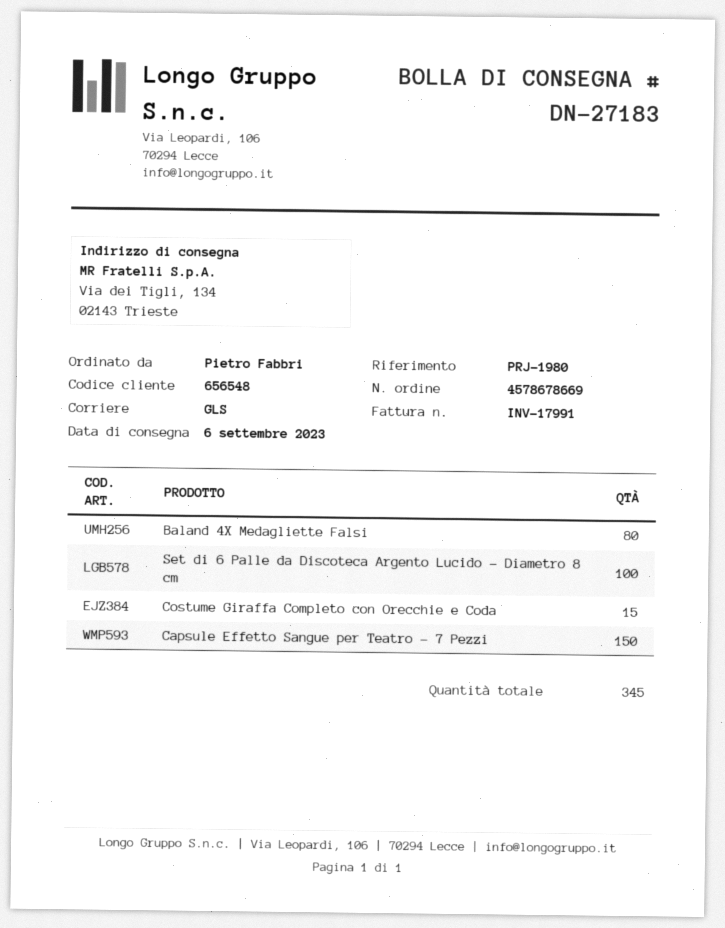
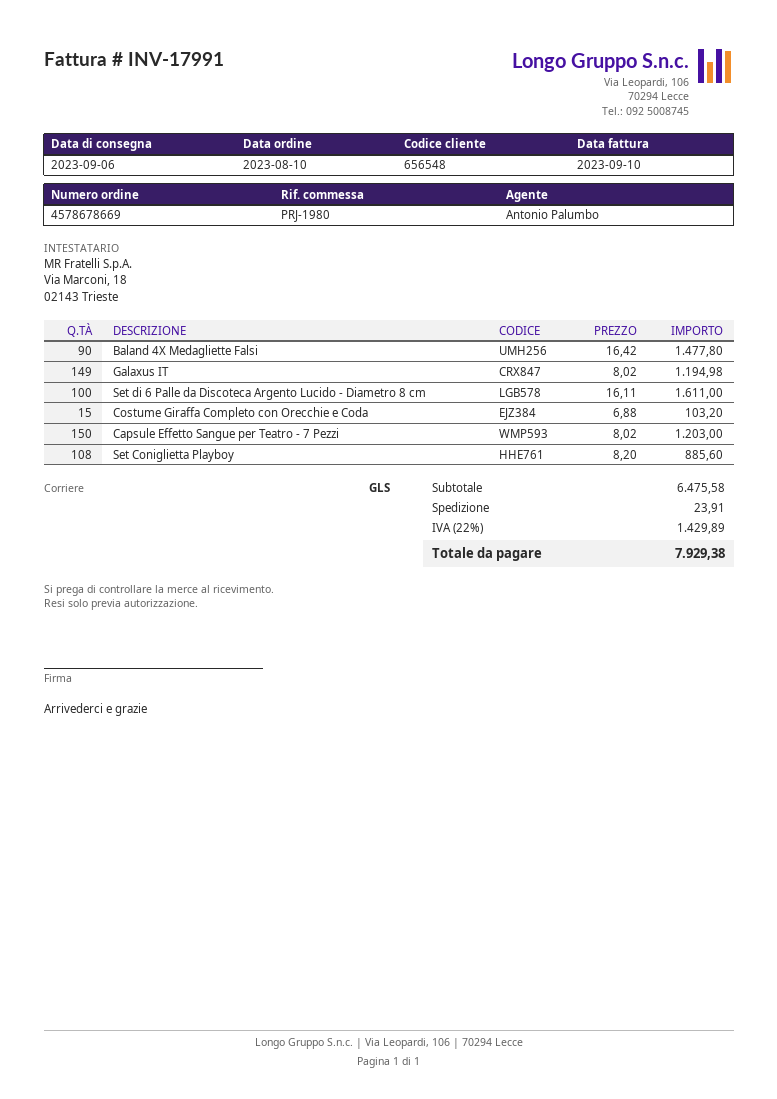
Baland 4X Medagliette Falsi: 80 -> 90
Galaxus IT: none -> 149
Set Coniglietta Playboy: none -> 108

